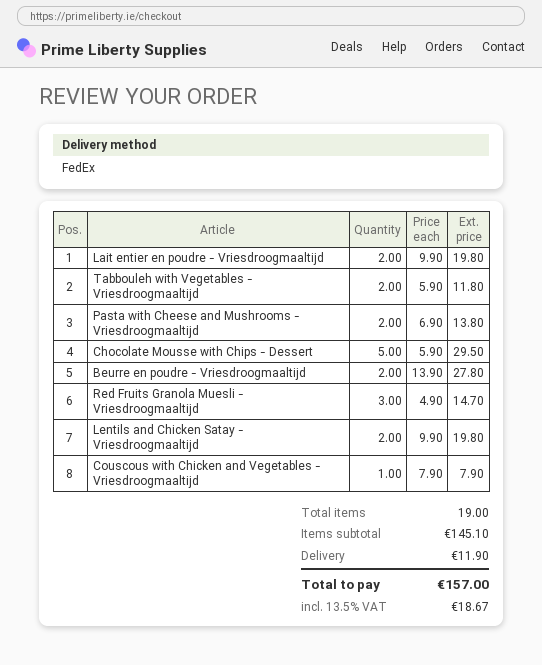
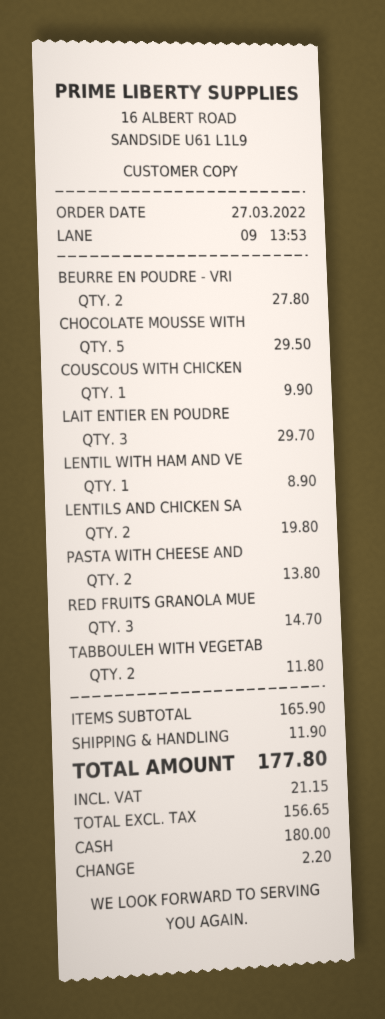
Lait entier en poudre - Vriesdroogmaaltijd: 2 for 19.80 -> 3 for 29.70
Couscous with Chicken and Vegetables - Vriesdroogmaaltijd: 1 for 7.90 -> 1 for 9.90
LENTIL WITH HAM AND VE: none -> 1 for 8.90
subtotal: 145.10 -> 165.90
tax: 18.67 -> 21.15
total: 157.00 -> 177.80

